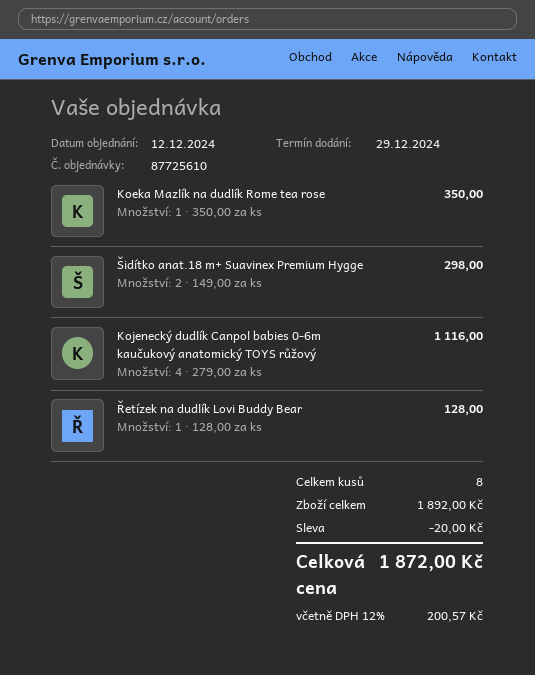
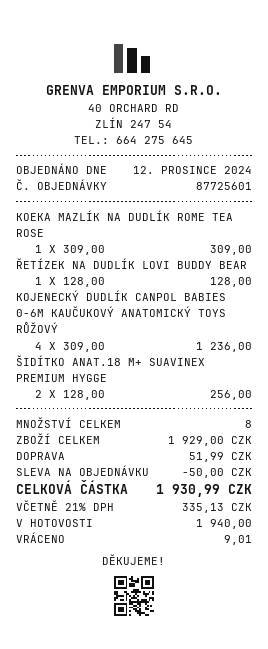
order number: 87725610 -> 87725601
Koeka Mazlík na dudlík Rome tea rose: 1 x 350.00 = 350.00 -> 1 x 309.00 = 309.00
Šidítko anat.18 m+ Suavinex Premium Hygge: 2 x 149.00 = 298.00 -> 2 x 128.00 = 256.00
Kojenecký dudlík Canpol babies 0-6m kaučukový anatomický TOYS růžový: 4 x 279.00 = 1116.00 -> 4 x 309.00 = 1236.00
subtotal: 1892.00 -> 1929.00
discount: 20.00 -> 50.00
shipping: none -> 51.99
tax: 12% = 200.57 -> 21% = 335.13
total: 1872.00 -> 1930.99

